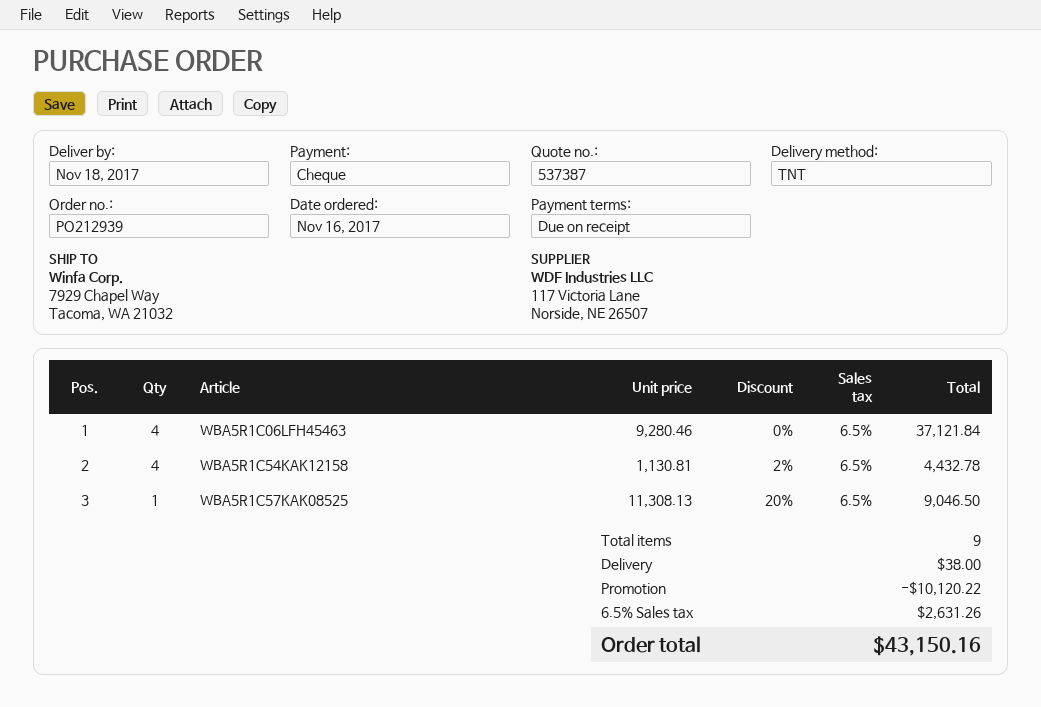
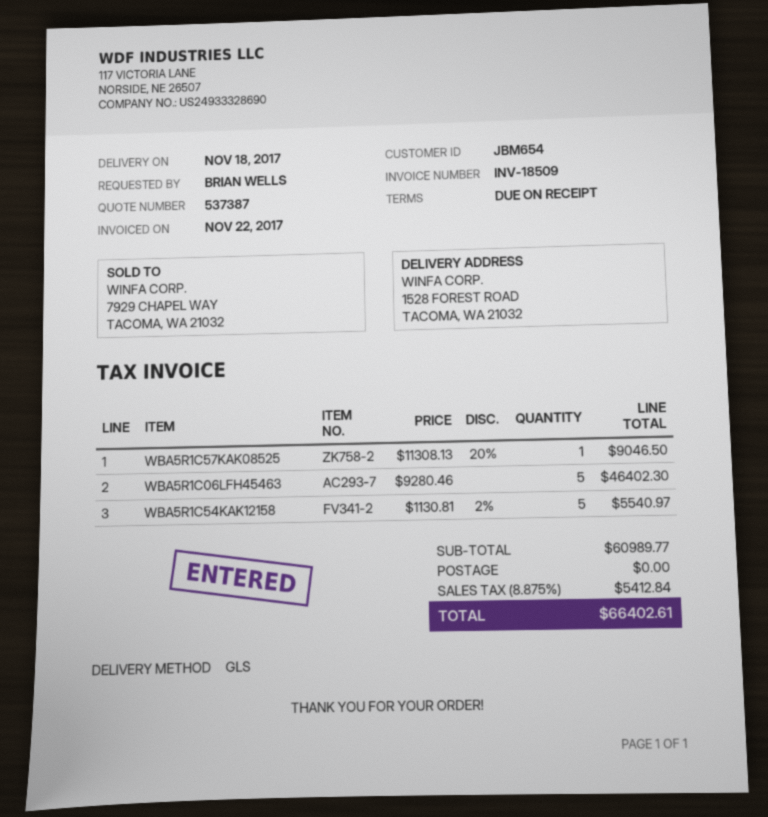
shipping method: TNT -> GLS
ship to: 7929 Chapel Way, Tacoma, WA 21032 -> 1528 FOREST ROAD, TACOMA, WA 21032
WBA5R1C06LFH45463: 4 x 9280.46 = 37121.84 -> 5 x 9280.46 = 46402.30
WBA5R1C54KAK12158: 4 x 1130.81 - 2% = 4432.78 -> 5 x 1130.81 - 2% = 5540.97
discount: 10120.22 -> none
shipping: 38.00 -> 0.00
tax: 6.5% = 2631.26 -> 8.875% = 5412.84
total: 43150.16 -> 66402.61

